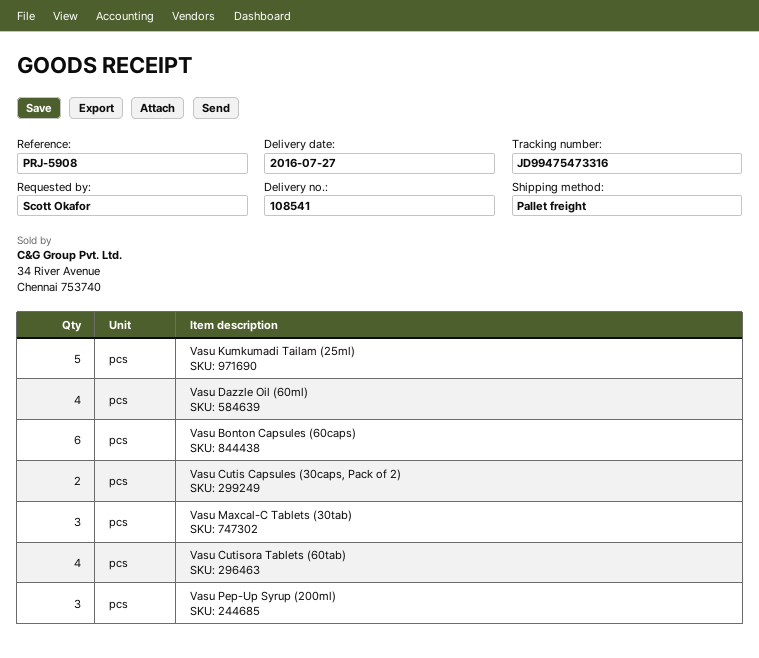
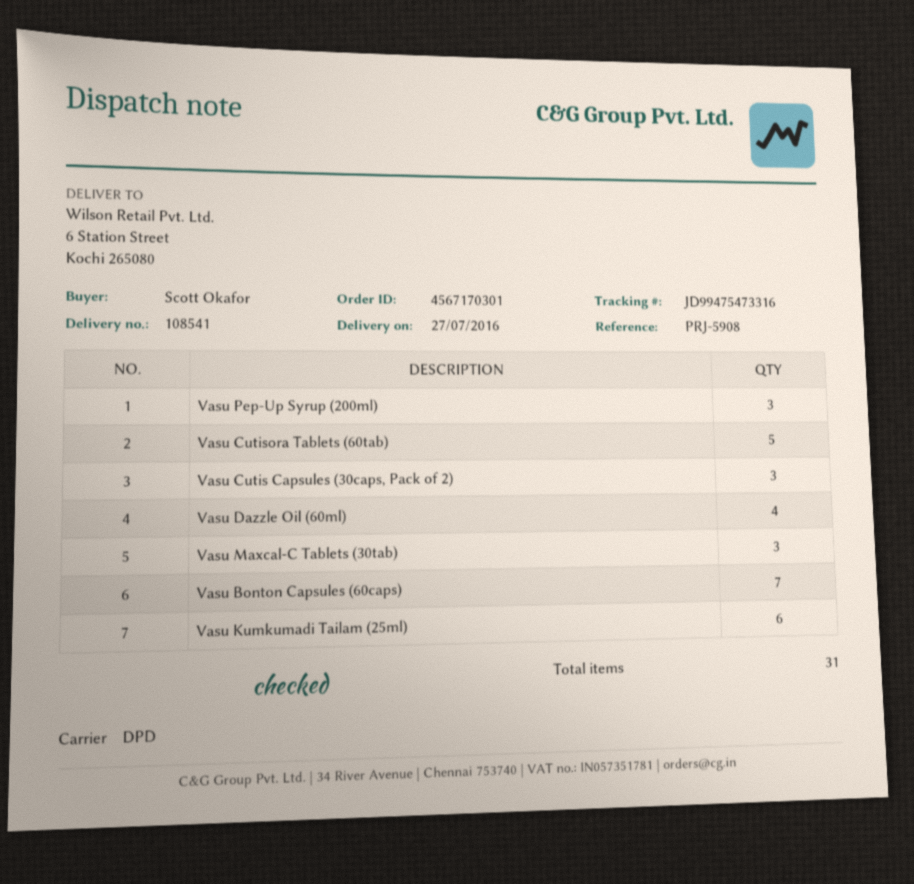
shipping method: pallet freight -> DPD
Vasu Kumkumadi Tailam (25ml): 5 -> 6
Vasu Bonton Capsules (60caps): 6 -> 7
Vasu Cutis Capsules (30caps, Pack of 2): 2 -> 3
Vasu Cutisora Tablets (60tab): 4 -> 5

